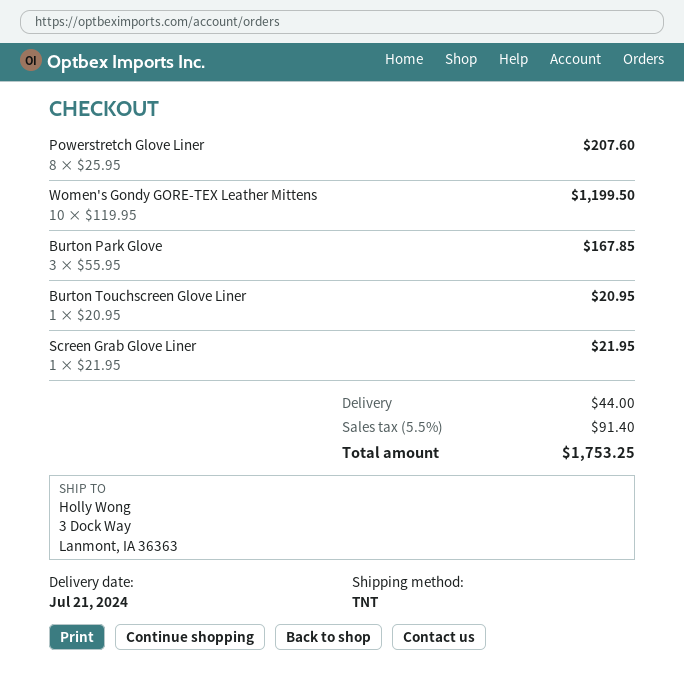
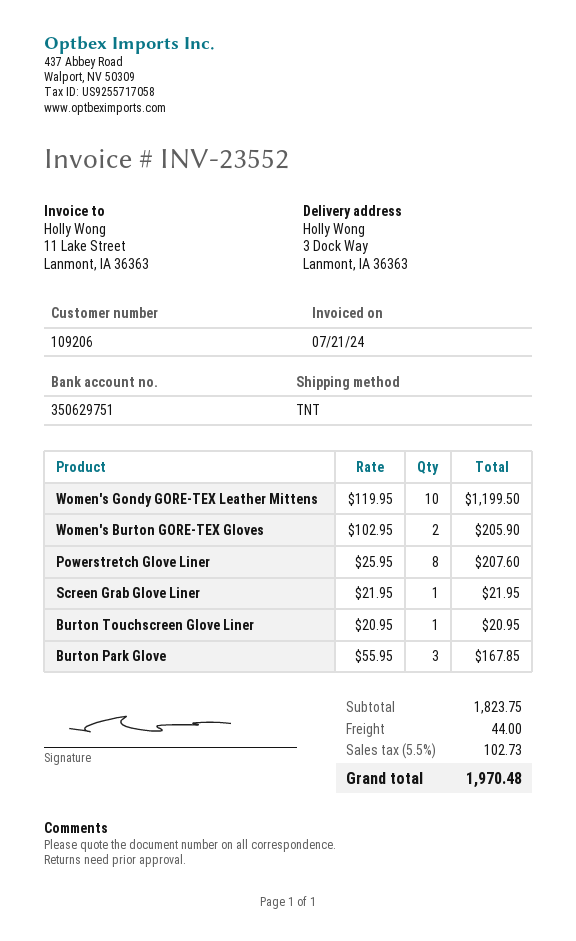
Women's Burton GORE-TEX Gloves: none -> 2 x 102.95 = 205.90
tax: 5.5% = 91.40 -> 5.5% = 102.73
total: 1753.25 -> 1970.48

